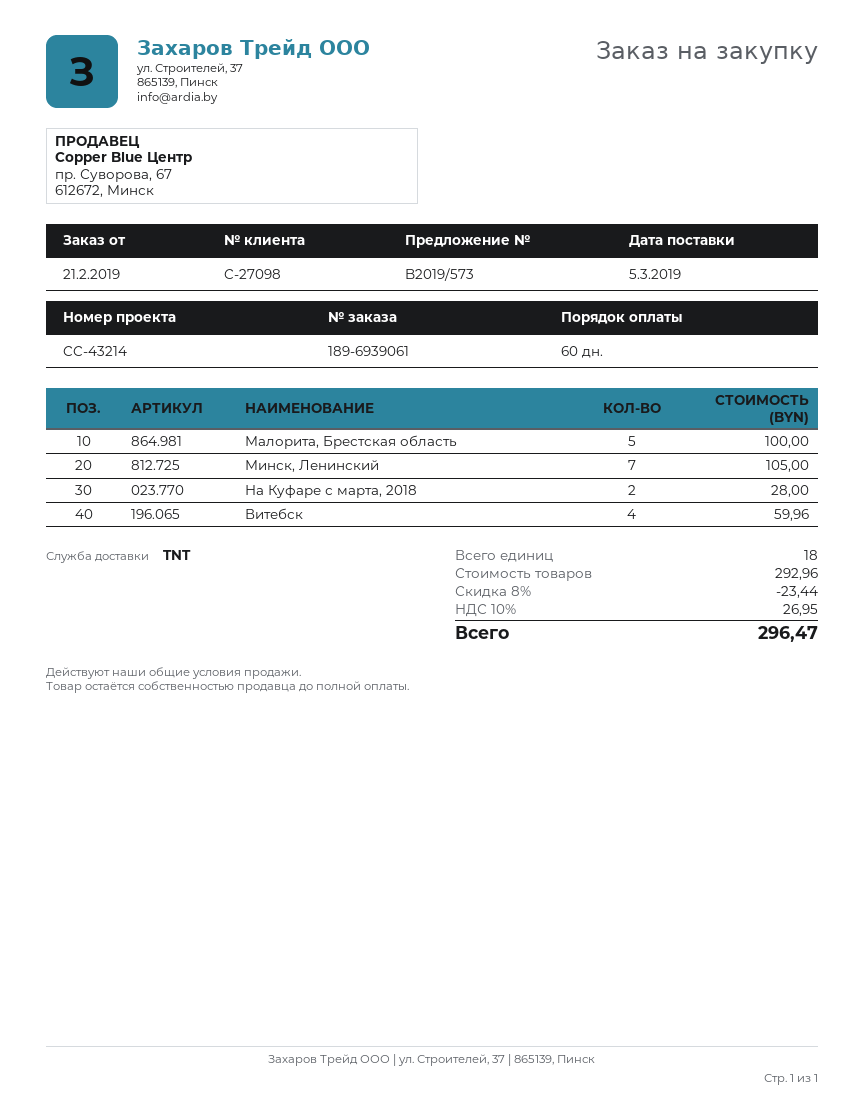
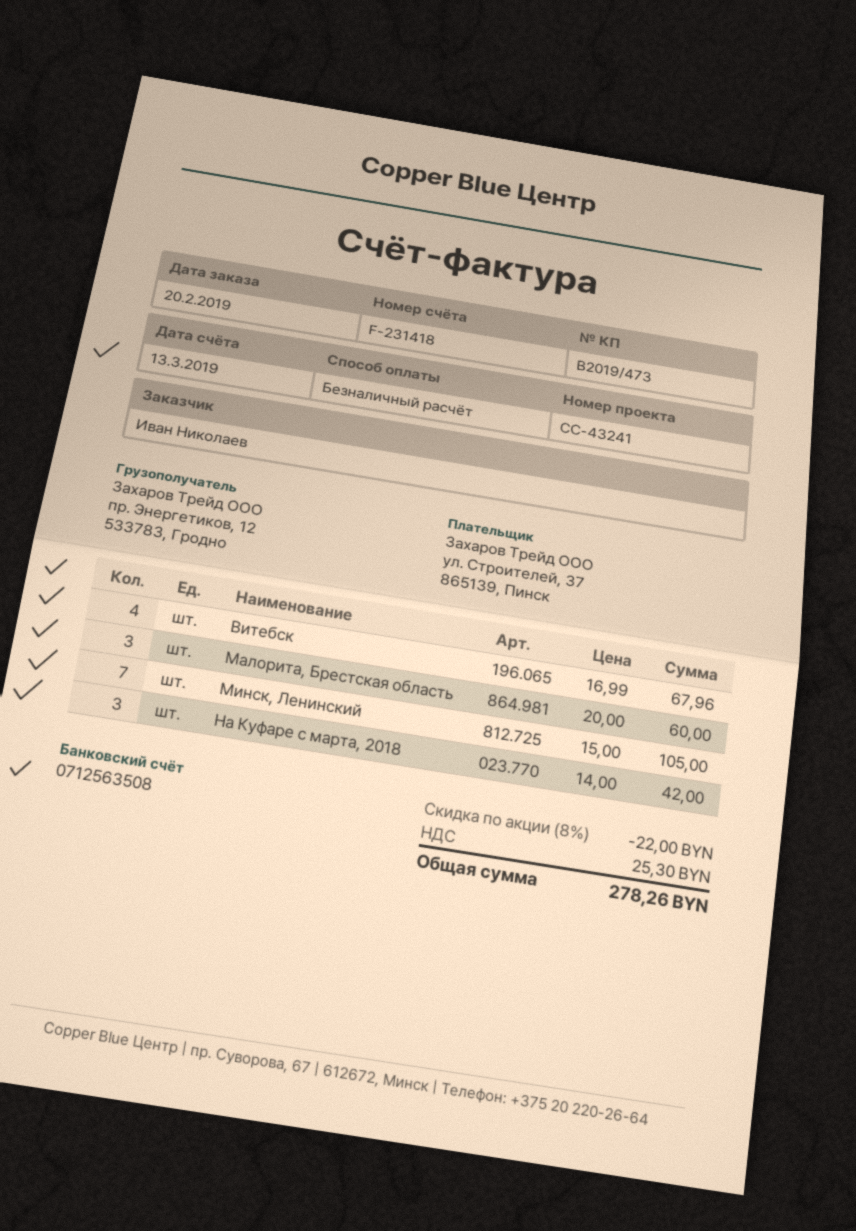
quote number: B2019/573 -> B2019/473
order date: 2019-02-21 -> 2019-02-20
reference: CC-43214 -> CC-43241
Малорита, Брестская область: 5 for 100.00 -> 3 for 60.00
На Куфаре с марта, 2018: 2 for 28.00 -> 3 for 42.00
Витебск: 4 for 59.96 -> 4 for 67.96
discount: 8% = 23.44 -> 8% = 22.00
tax: 26.95 -> 25.30
total: 296.47 -> 278.26

